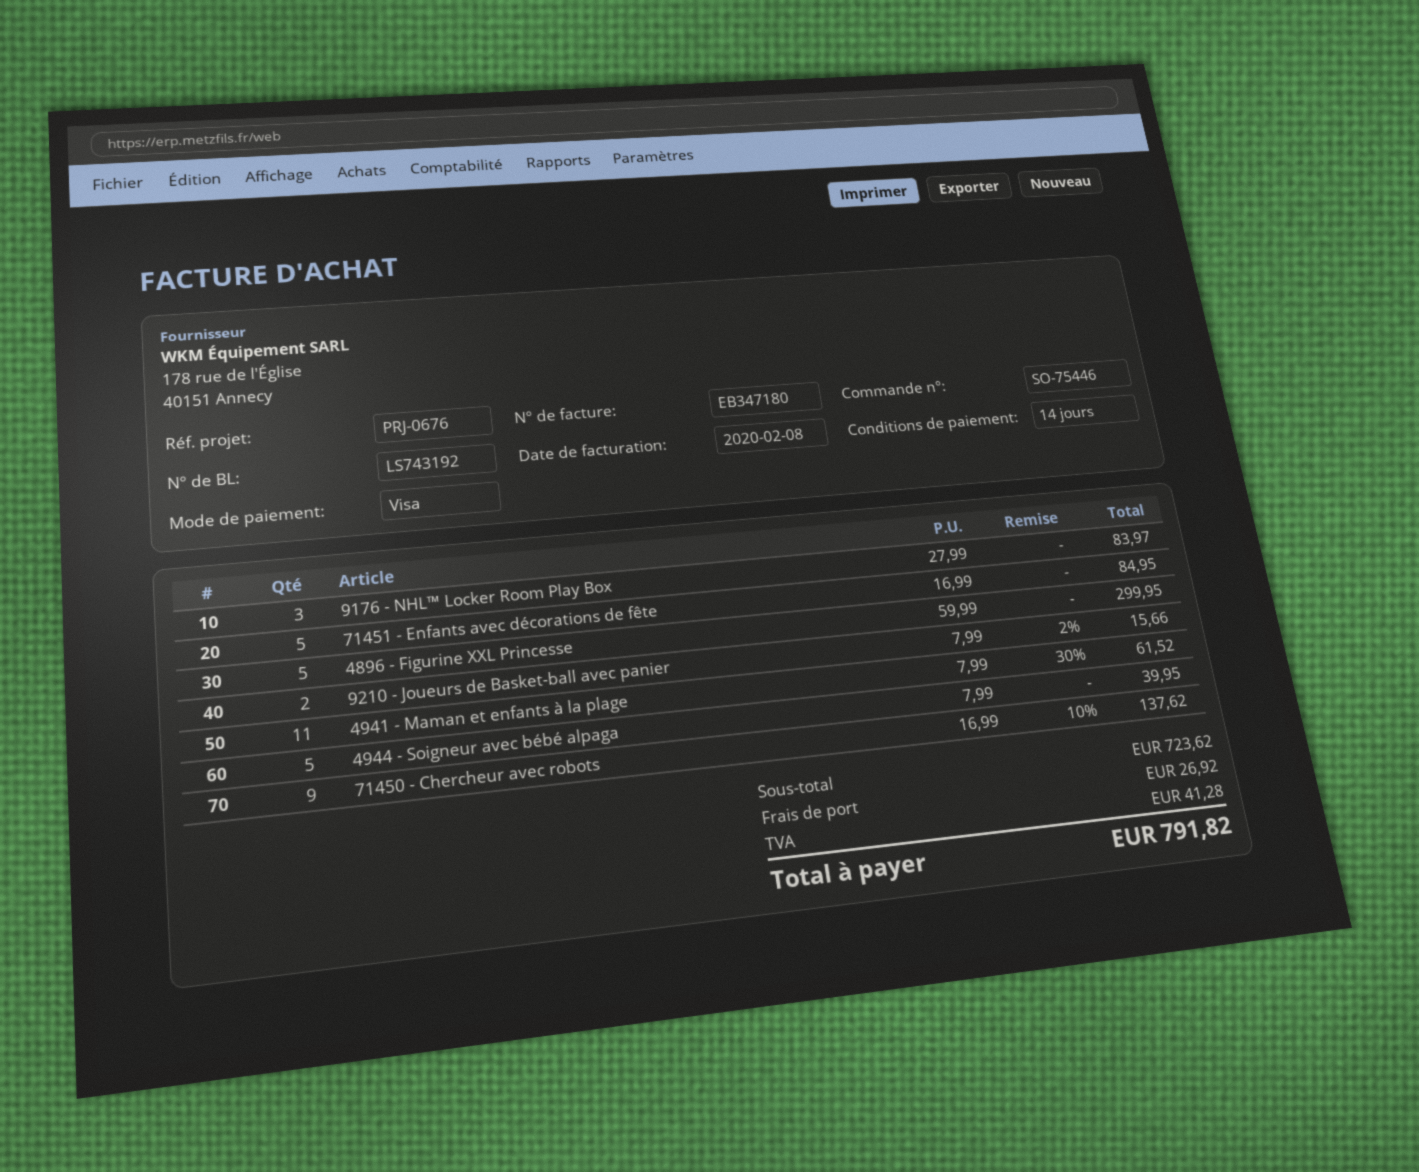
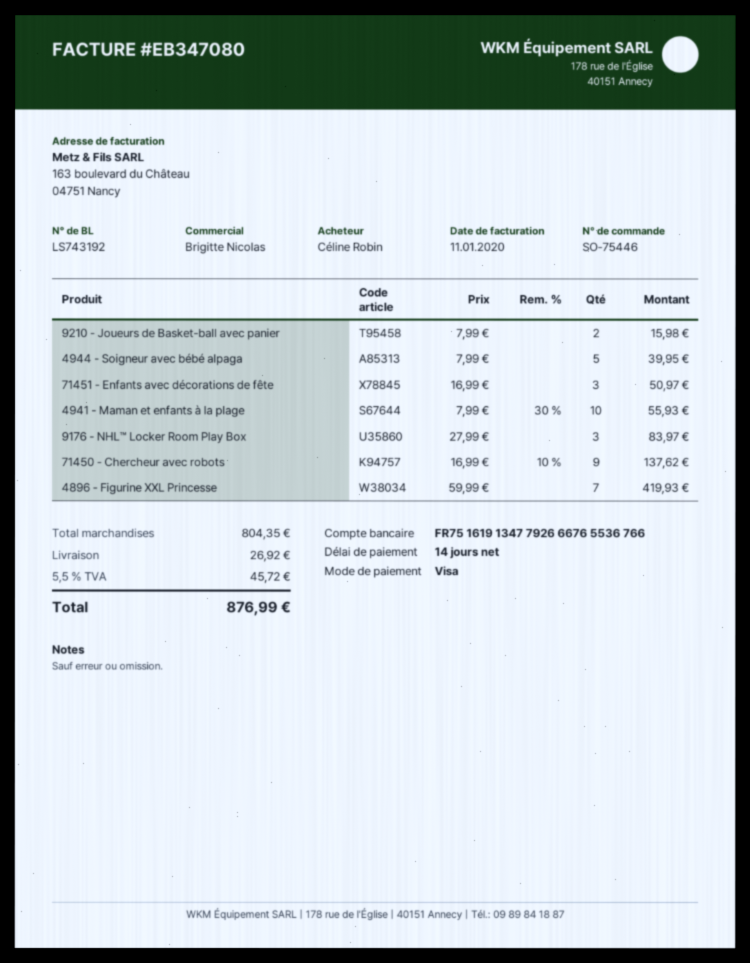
invoice number: EB347180 -> EB347080
invoice date: 2020-02-08 -> 2020-01-11
71451 - Enfants avec décorations de fête: 5 x 16.99 = 84.95 -> 3 x 16.99 = 50.97
4896 - Figurine XXL Princesse: 5 x 59.99 = 299.95 -> 7 x 59.99 = 419.93
9210 - Joueurs de Basket-ball avec panier: 2 x 7.99 - 2% = 15.66 -> 2 x 7.99 = 15.98
4941 - Maman et enfants à la plage: 11 x 7.99 - 30% = 61.52 -> 10 x 7.99 - 30% = 55.93
subtotal: 723.62 -> 804.35
tax: 41.28 -> 45.72
total: 791.82 -> 876.99

